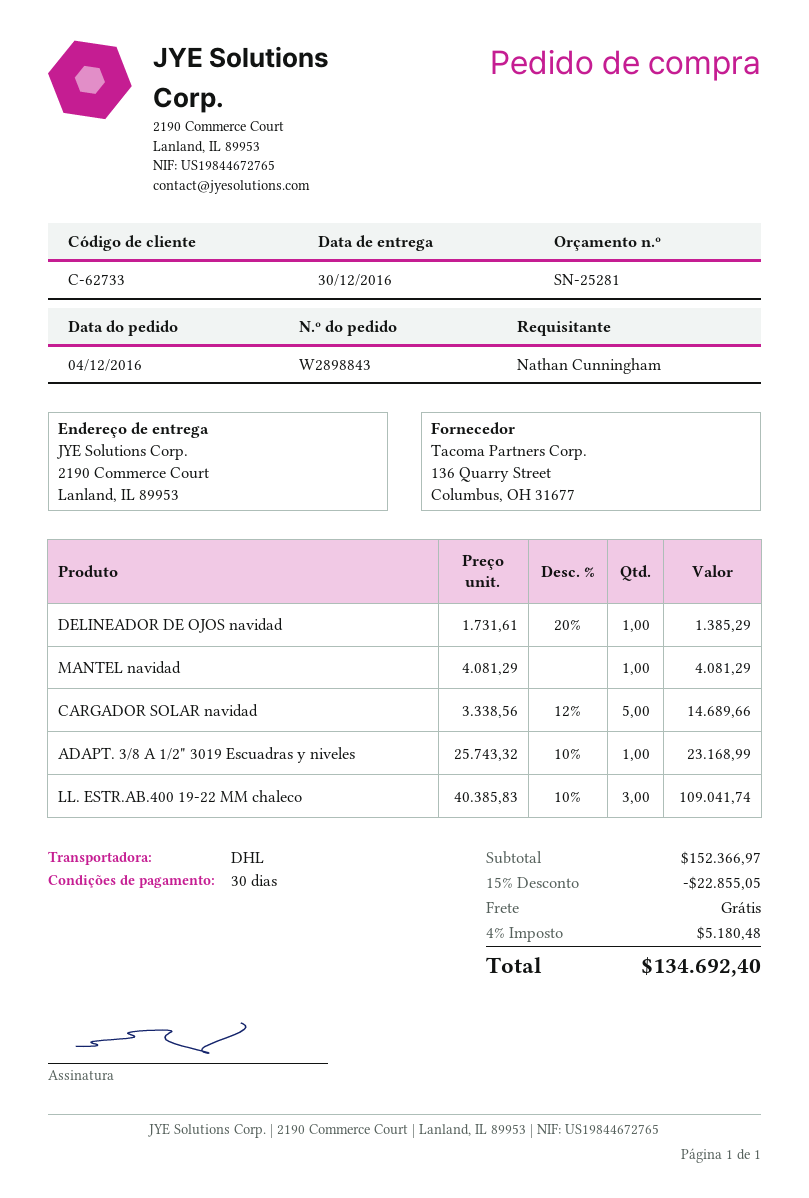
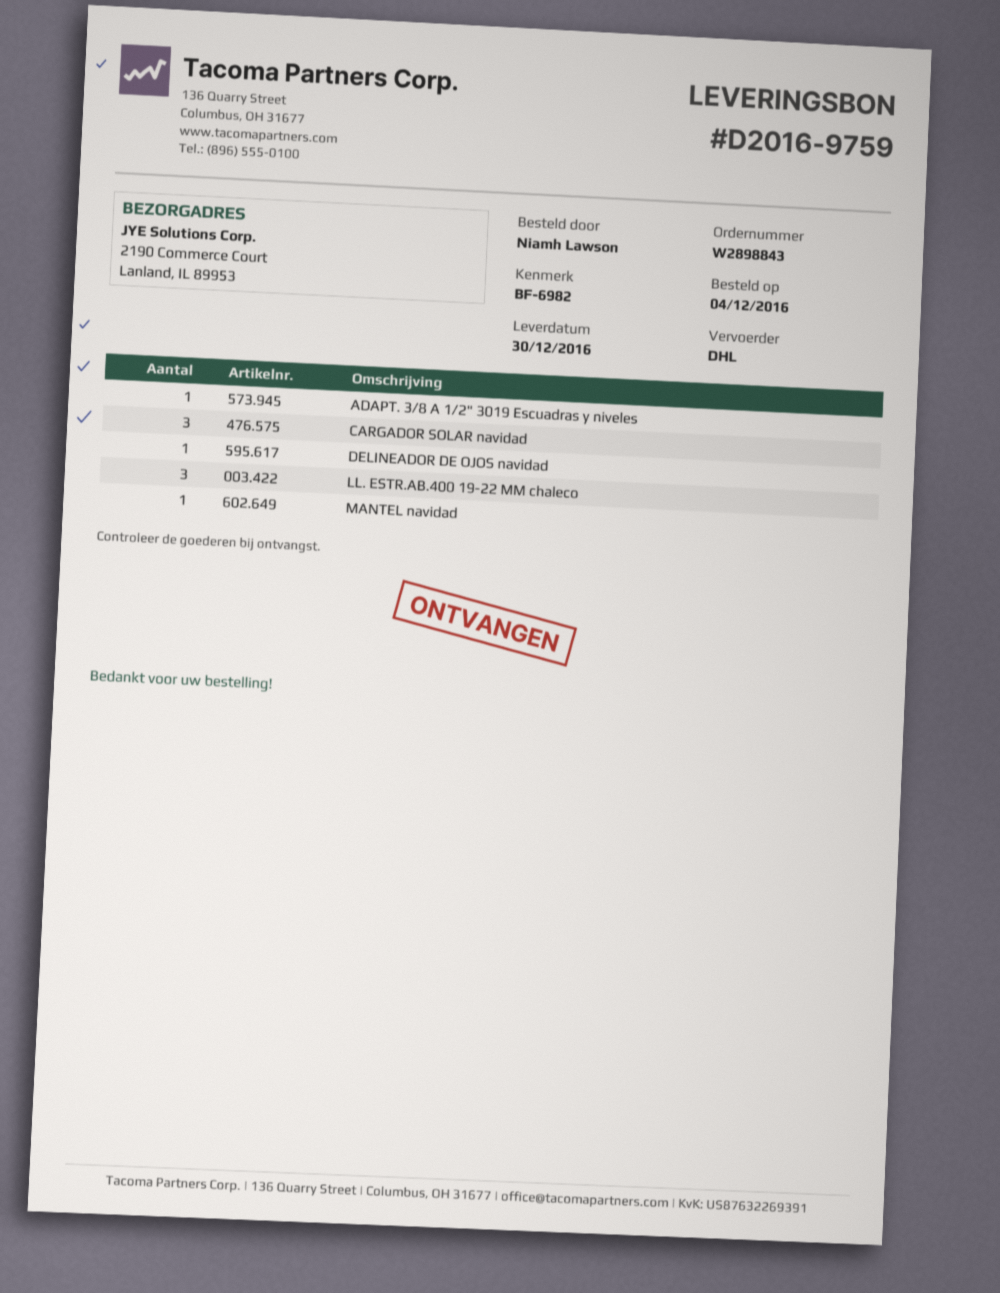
ordered by: Nathan Cunningham -> Niamh Lawson
CARGADOR SOLAR navidad: 5 -> 3

